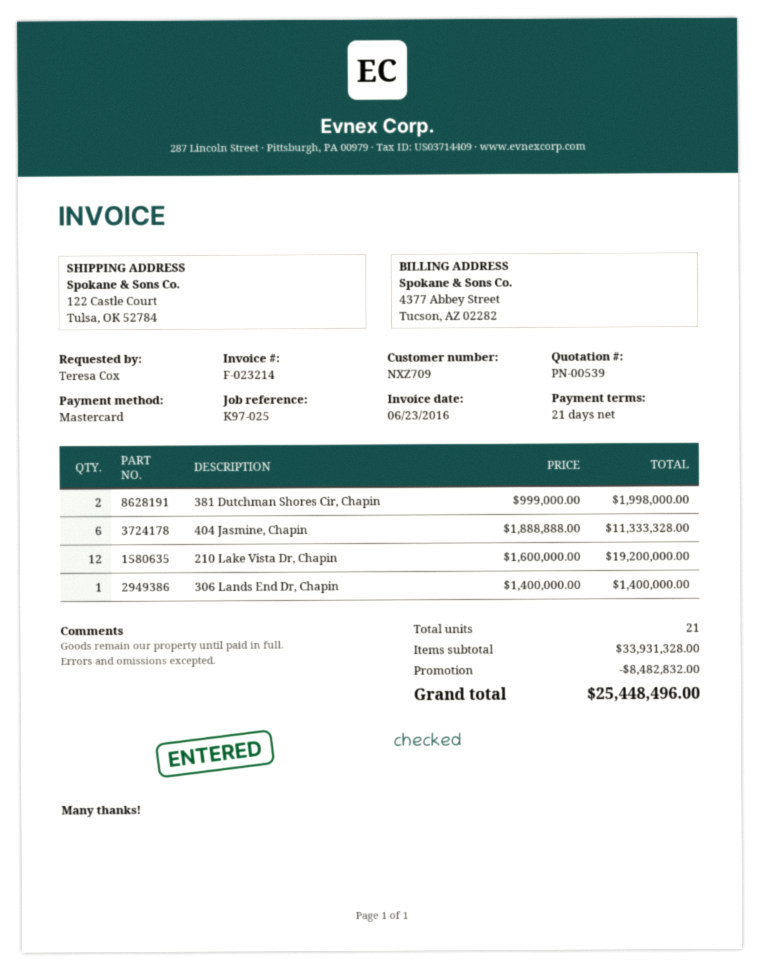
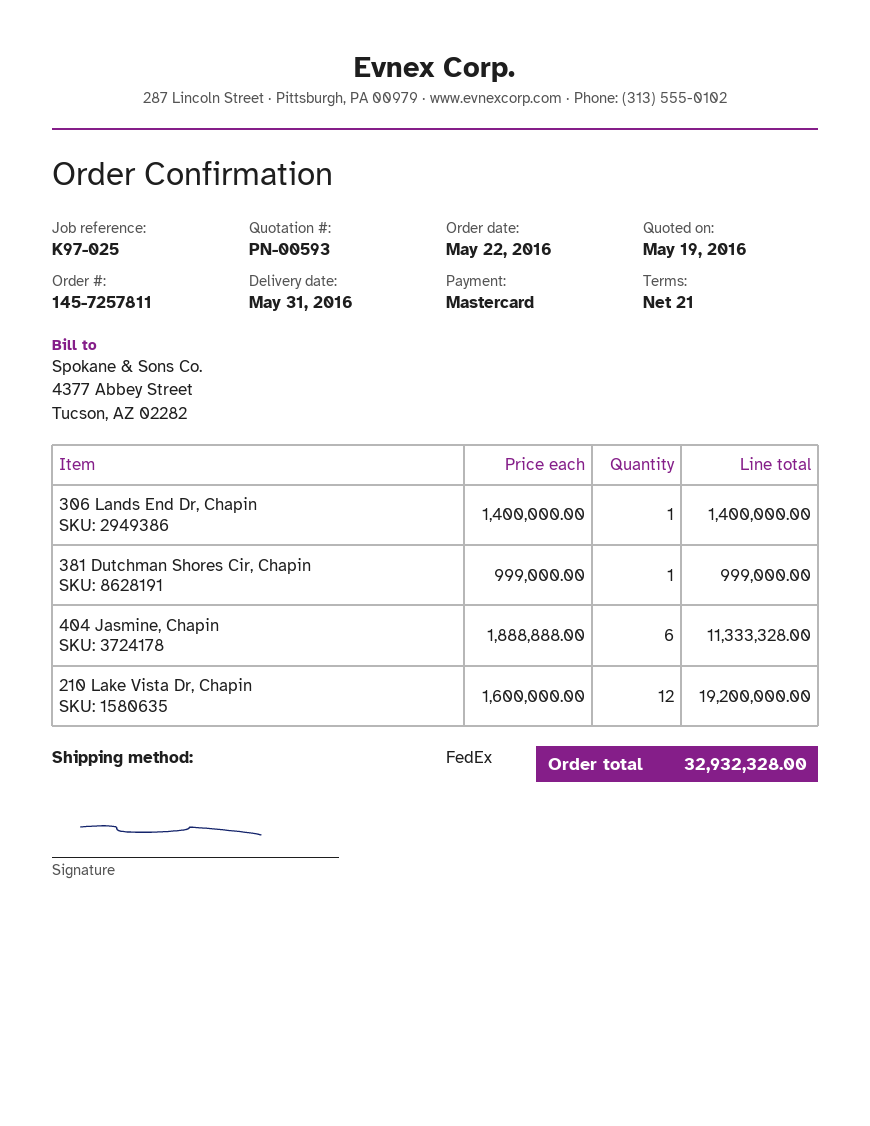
quote number: PN-00539 -> PN-00593
381 Dutchman Shores Cir, Chapin: 2 x 999000.00 = 1998000.00 -> 1 x 999000.00 = 999000.00
discount: 8482832.00 -> none
total: 25448496.00 -> 32932328.00

